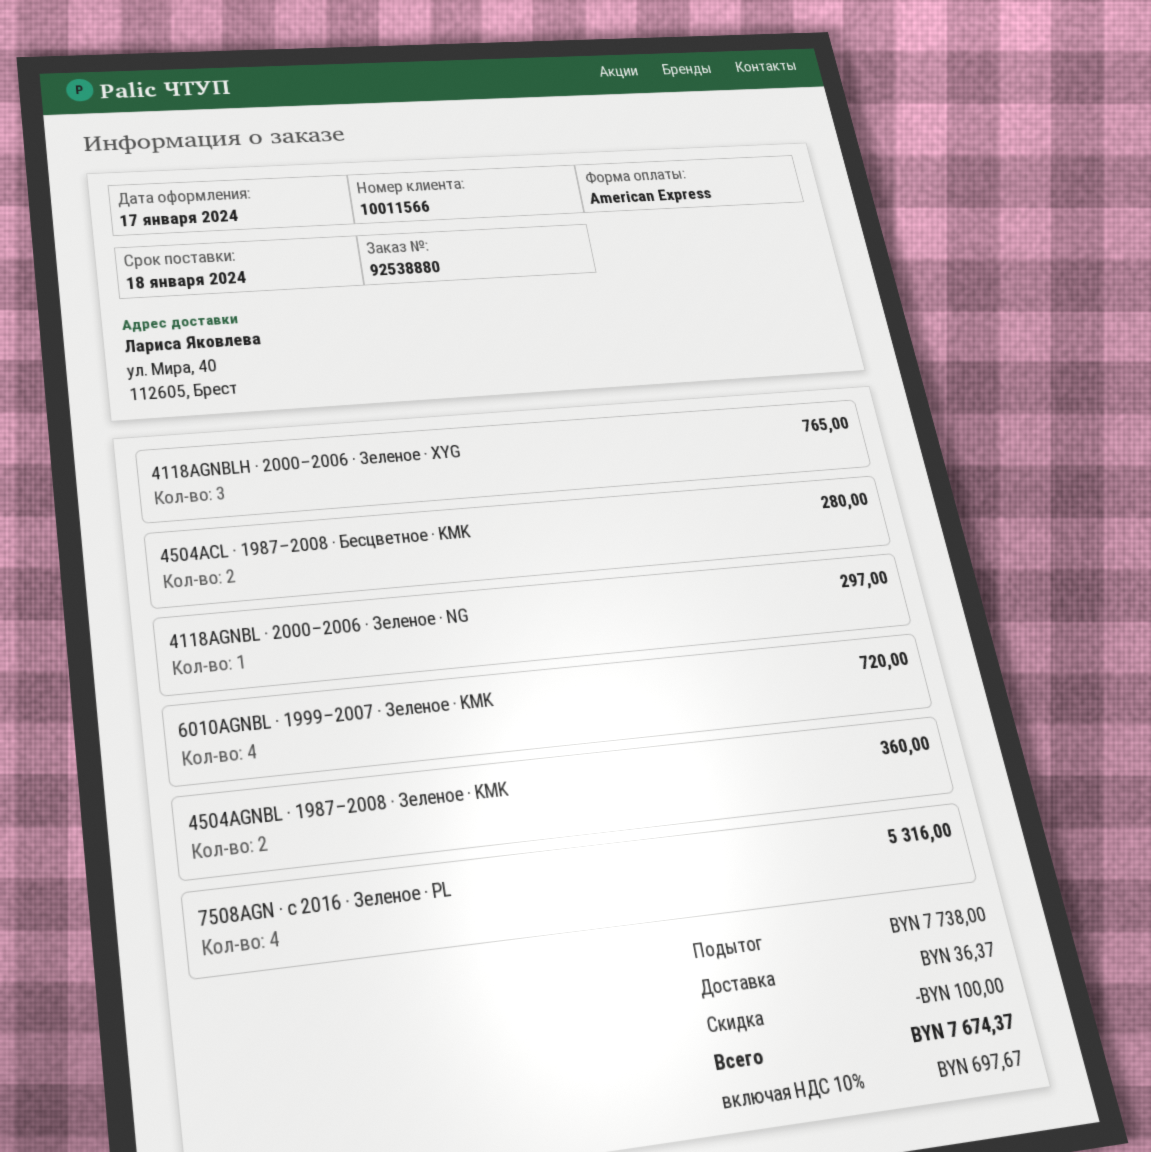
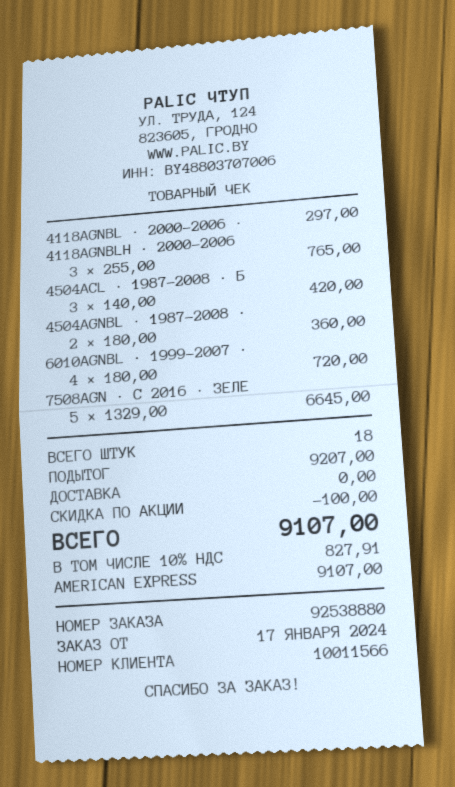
4504ACL · 1987–2008 · Бесцветное · KMK: 2 for 280.00 -> 3 for 420.00
7508AGN · с 2016 · Зеленое · PL: 4 for 5316.00 -> 5 for 6645.00
subtotal: 7738.00 -> 9207.00
shipping: 36.37 -> 0.00
tax: 10% = 697.67 -> 10% = 827.91
total: 7674.37 -> 9107.00

